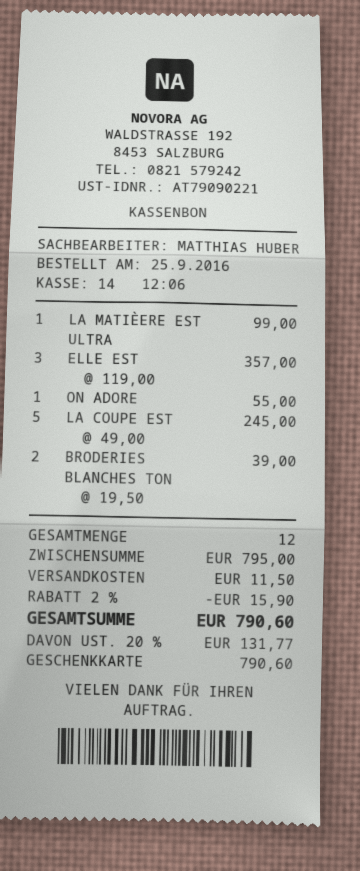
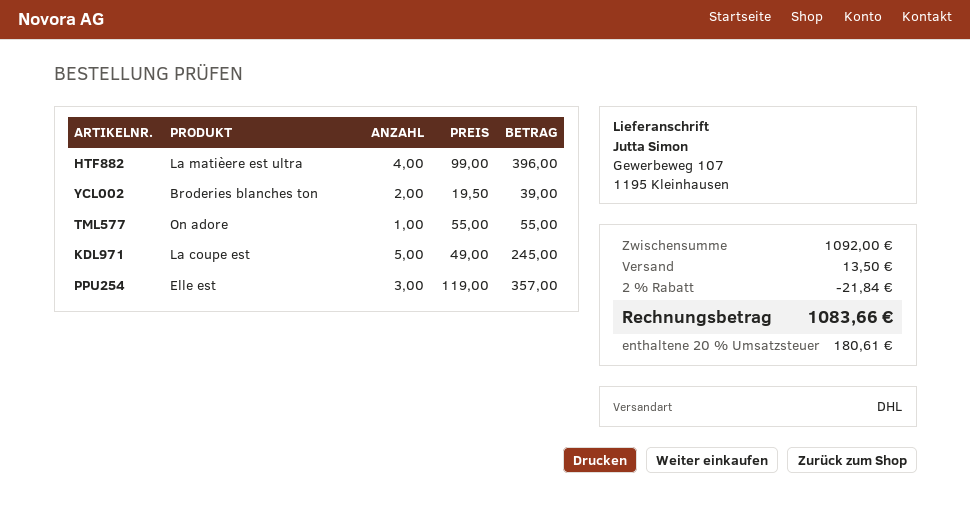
LA MATIÈERE EST ULTRA: 1 x 99.00 = 99.00 -> 4 x 99.00 = 396.00
subtotal: 795.00 -> 1092.00
discount: 2% = 15.90 -> 2% = 21.84
shipping: 11.50 -> 13.50
tax: 20% = 131.77 -> 20% = 180.61
total: 790.60 -> 1083.66

